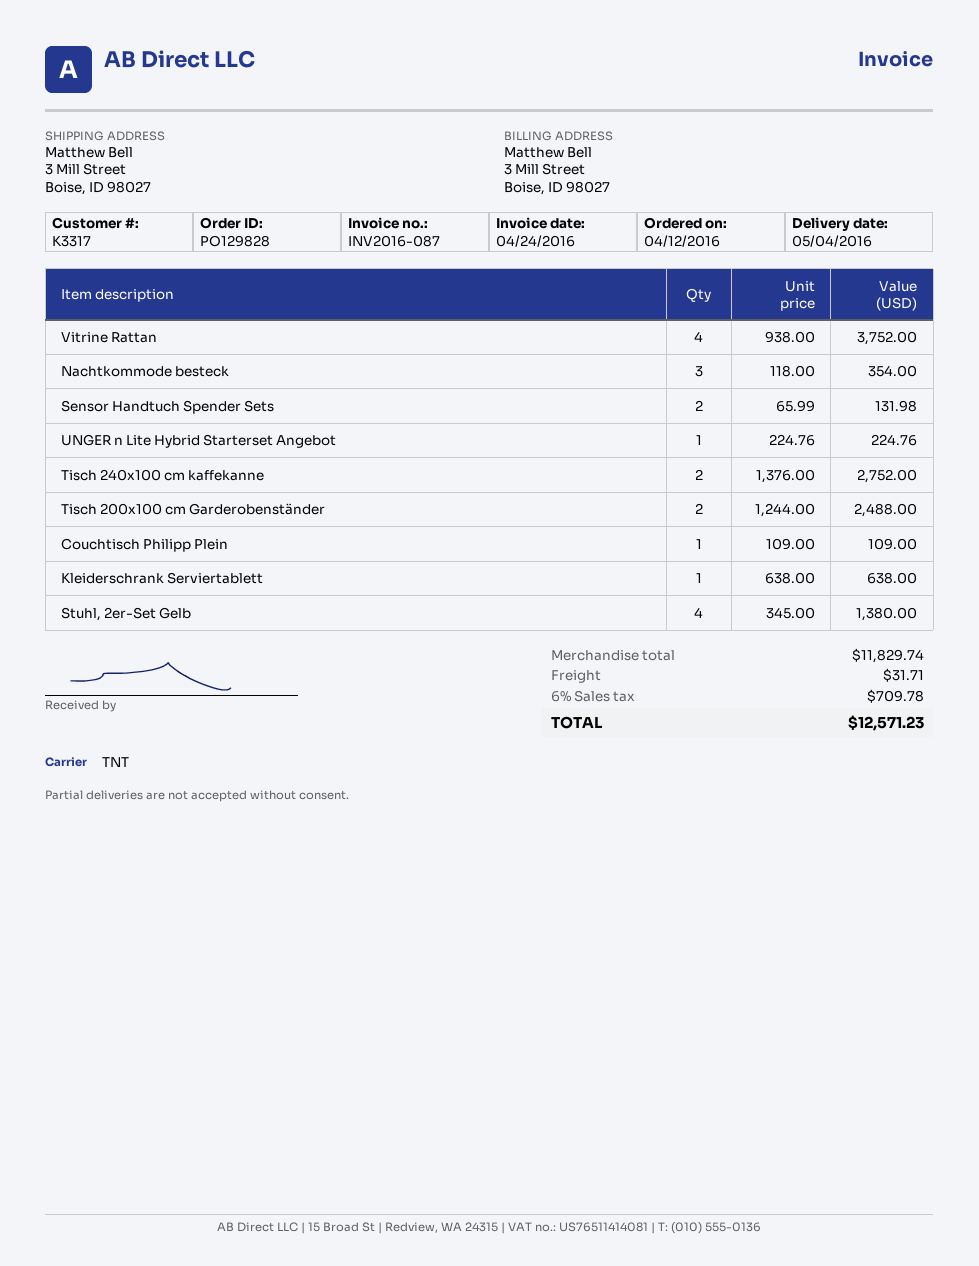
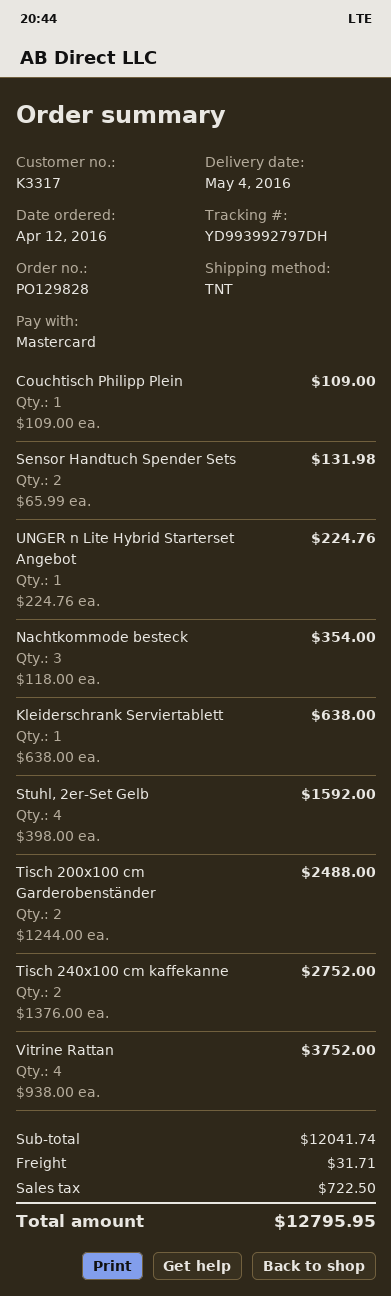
Stuhl, 2er-Set Gelb: 4 x 345.00 = 1380.00 -> 4 x 398.00 = 1592.00
subtotal: 11829.74 -> 12041.74
tax: 709.78 -> 722.50
total: 12571.23 -> 12795.95

